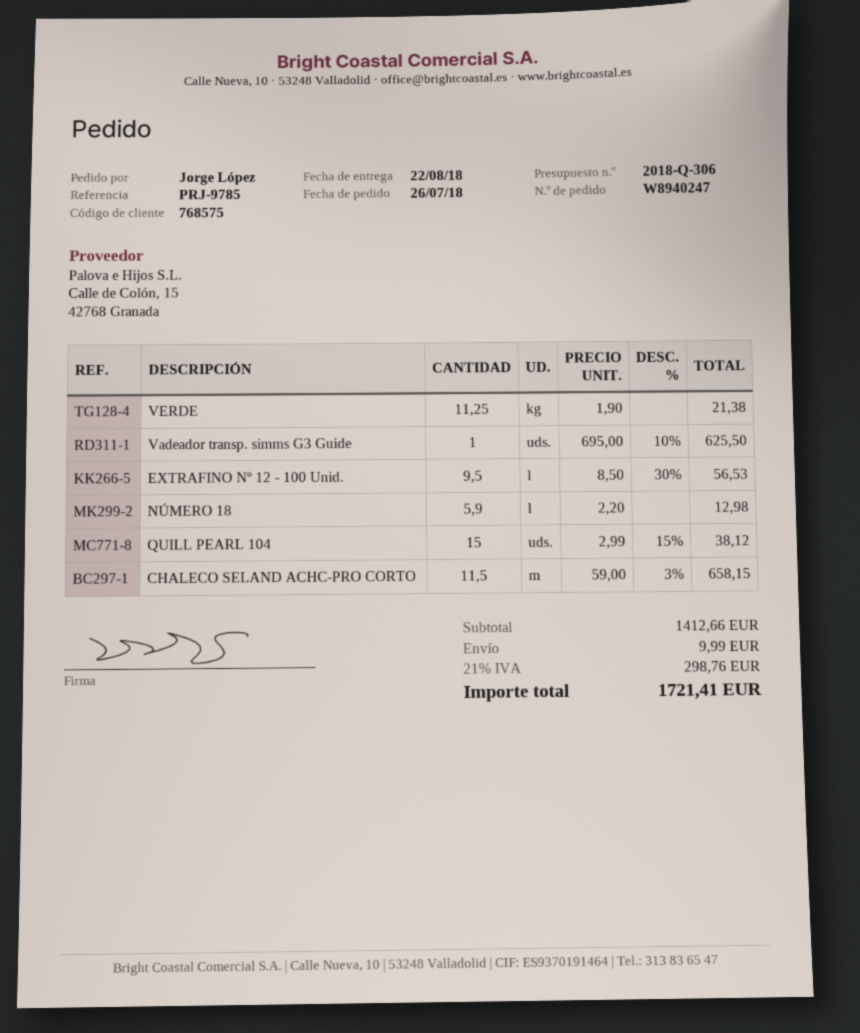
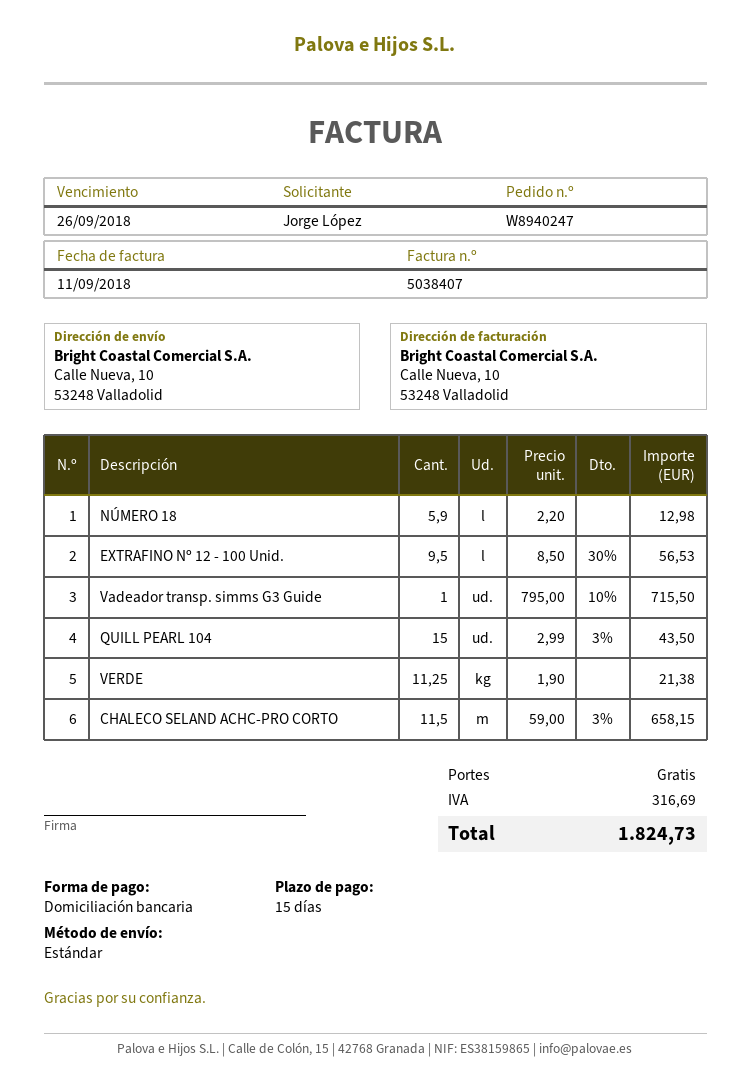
Vadeador transp. simms G3 Guide: 1 x 695.00 - 10% = 625.50 -> 1 x 795.00 - 10% = 715.50
QUILL PEARL 104: 15 x 2.99 - 15% = 38.12 -> 15 x 2.99 - 3% = 43.50
shipping: 9.99 -> 0.00
tax: 298.76 -> 316.69
total: 1721.41 -> 1824.73

